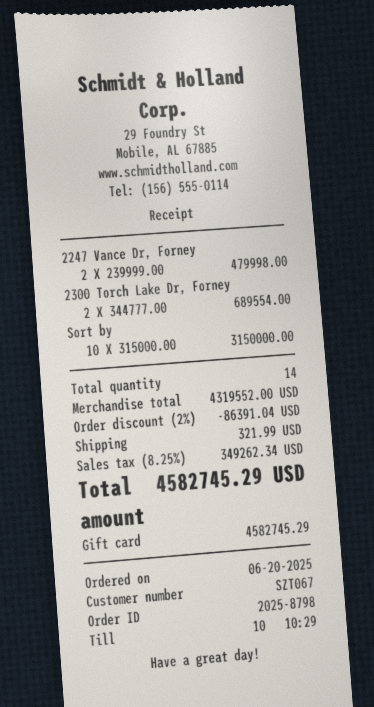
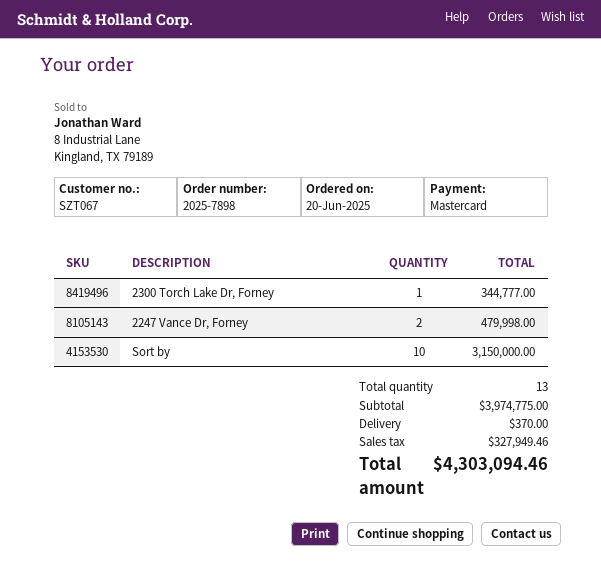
order number: 2025-8798 -> 2025-7898
payment method: gift card -> Mastercard
2300 Torch Lake Dr, Forney: 2 for 689554.00 -> 1 for 344777.00
total quantity: 14 -> 13
subtotal: 4319552.00 -> 3974775.00
discount: 2% = 86391.04 -> none
shipping: 321.99 -> 370.00
tax: 349262.34 -> 327949.46
total: 4582745.29 -> 4303094.46

